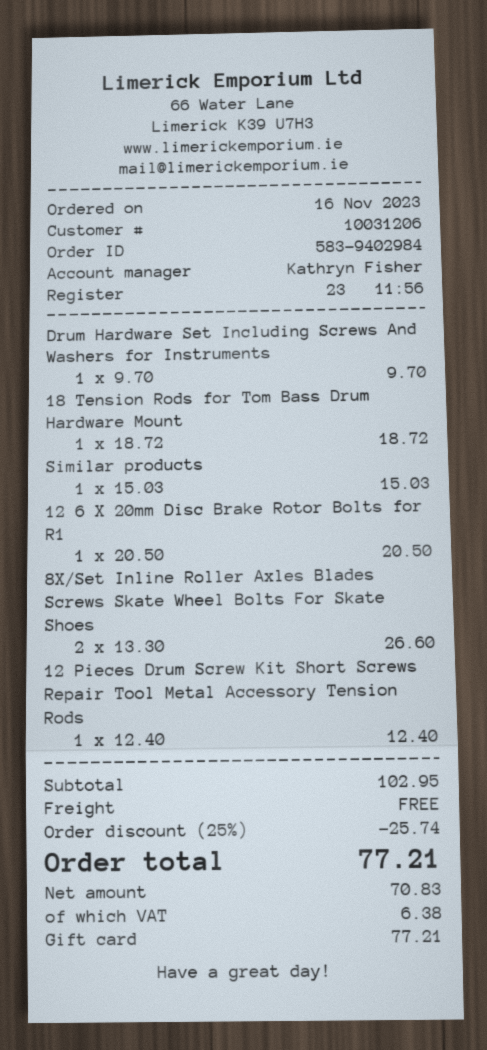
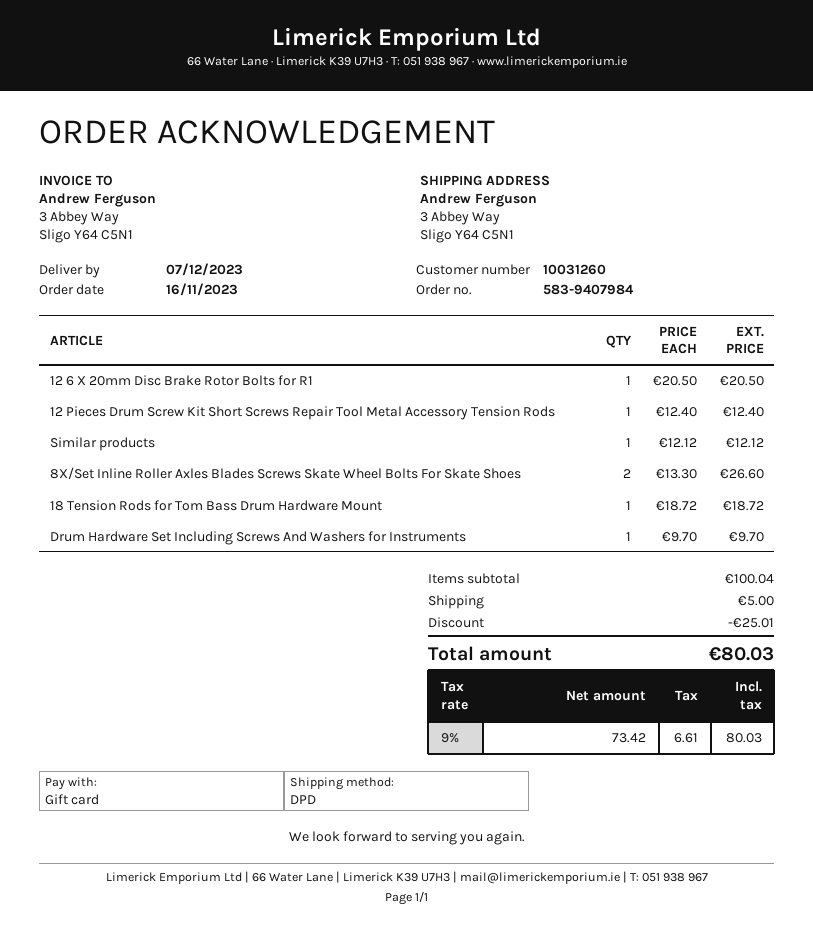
order number: 583-9402984 -> 583-9407984
customer number: 10031206 -> 10031260
Similar products: 1 x 15.03 = 15.03 -> 1 x 12.12 = 12.12
subtotal: 102.95 -> 100.04
discount: 25.74 -> 25.01
shipping: 0.00 -> 5.00
net: 70.83 -> 73.42
tax: 6.38 -> 6.61
total: 77.21 -> 80.03

